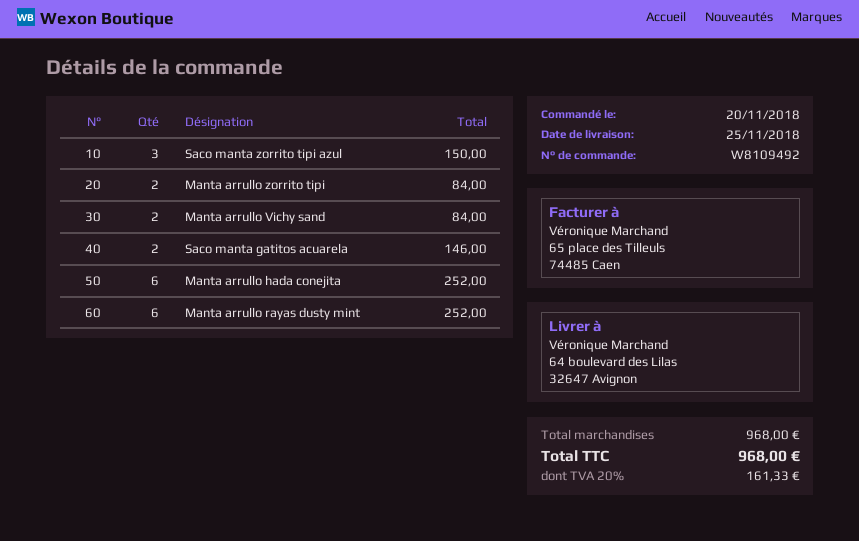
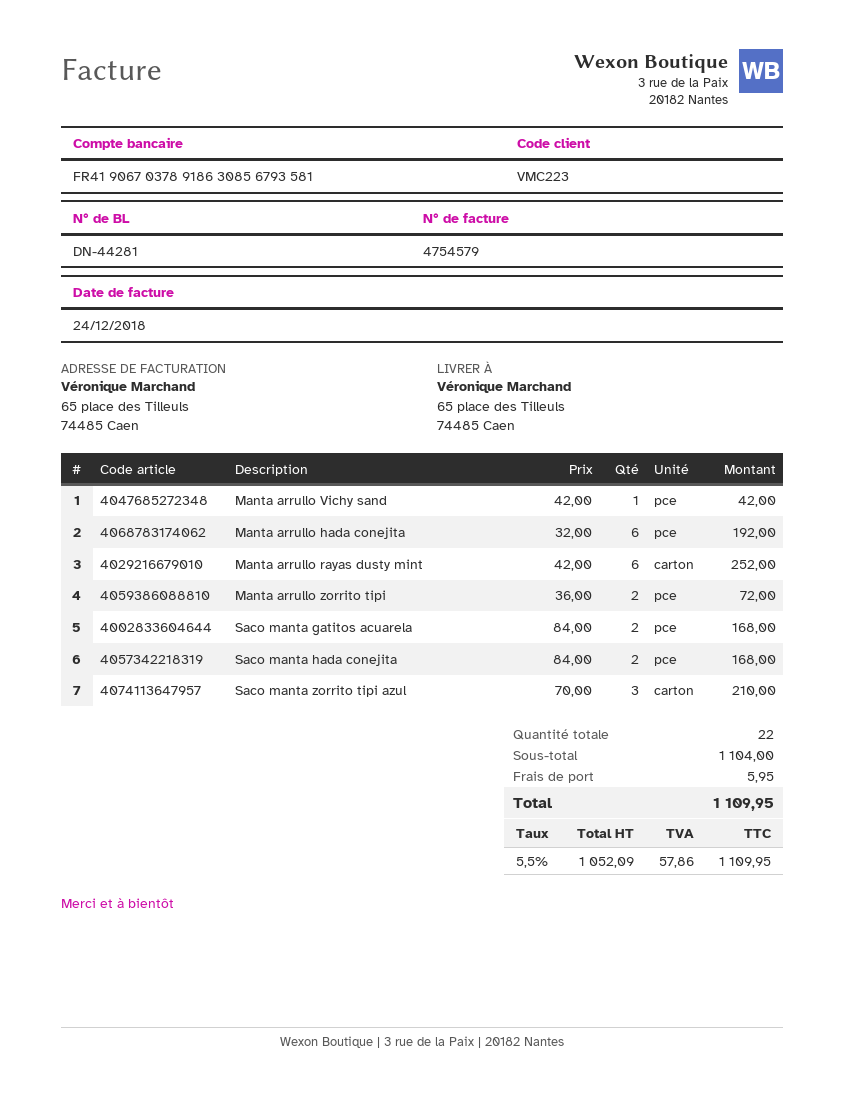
ship to: 64 boulevard des Lilas, 32647 Avignon -> 65 place des Tilleuls, 74485 Caen
Saco manta zorrito tipi azul: 3 for 150.00 -> 3 for 210.00
Manta arrullo zorrito tipi: 2 for 84.00 -> 2 for 72.00
Manta arrullo Vichy sand: 2 for 84.00 -> 1 for 42.00
Saco manta gatitos acuarela: 2 for 146.00 -> 2 for 168.00
Manta arrullo hada conejita: 6 for 252.00 -> 6 for 192.00
Saco manta hada conejita: none -> 2 for 168.00
subtotal: 968.00 -> 1104.00
shipping: none -> 5.95
tax: 20% = 161.33 -> 5.5% = 57.86
total: 968.00 -> 1109.95

